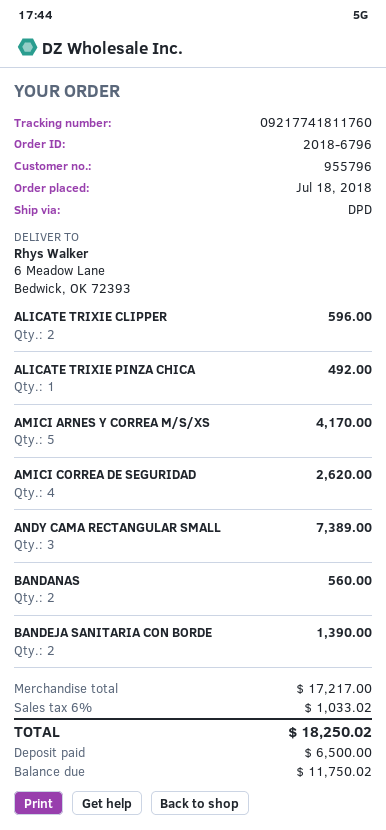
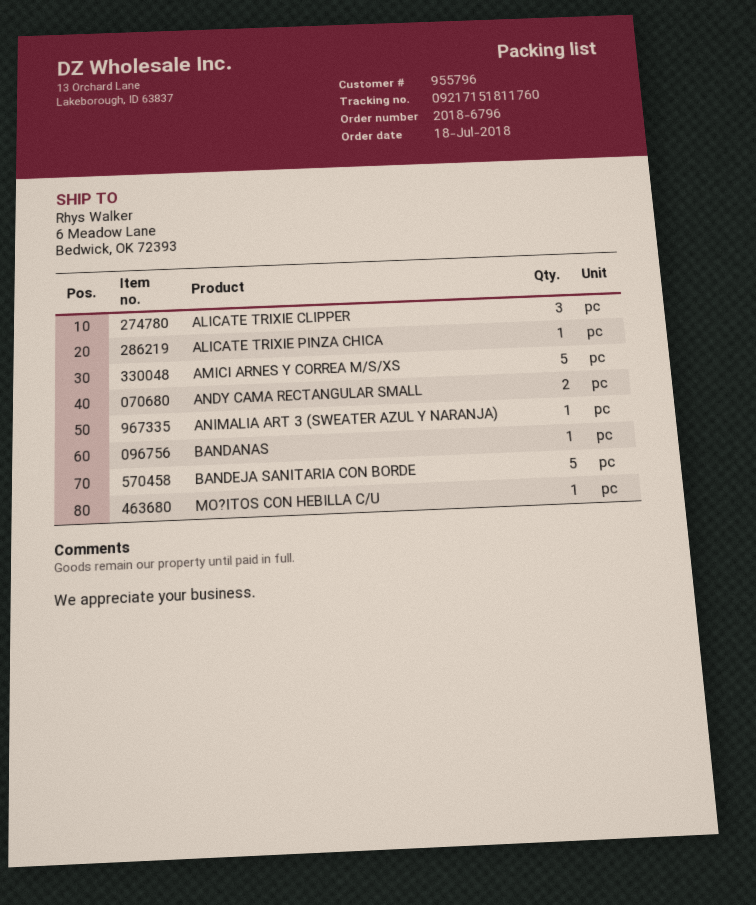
tracking number: 09217741811760 -> 09217151811760
ALICATE TRIXIE CLIPPER: 2 -> 3
AMICI CORREA DE SEGURIDAD: 4 -> none
ANDY CAMA RECTANGULAR SMALL: 3 -> 2
BANDANAS: 2 -> 1
BANDEJA SANITARIA CON BORDE: 2 -> 5
ANIMALIA ART 3 (SWEATER AZUL Y NARANJA): none -> 1
MO?ITOS CON HEBILLA C/U: none -> 1

